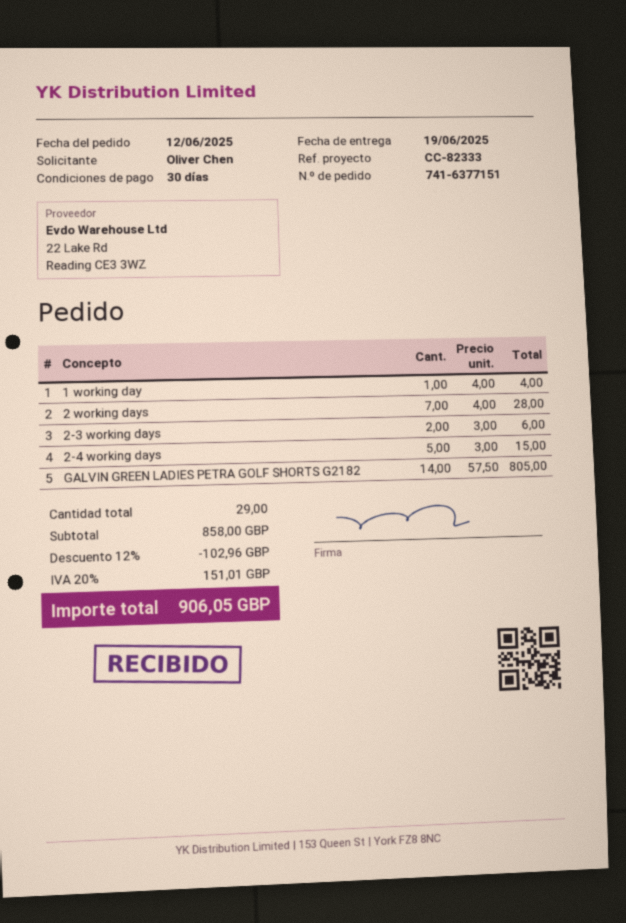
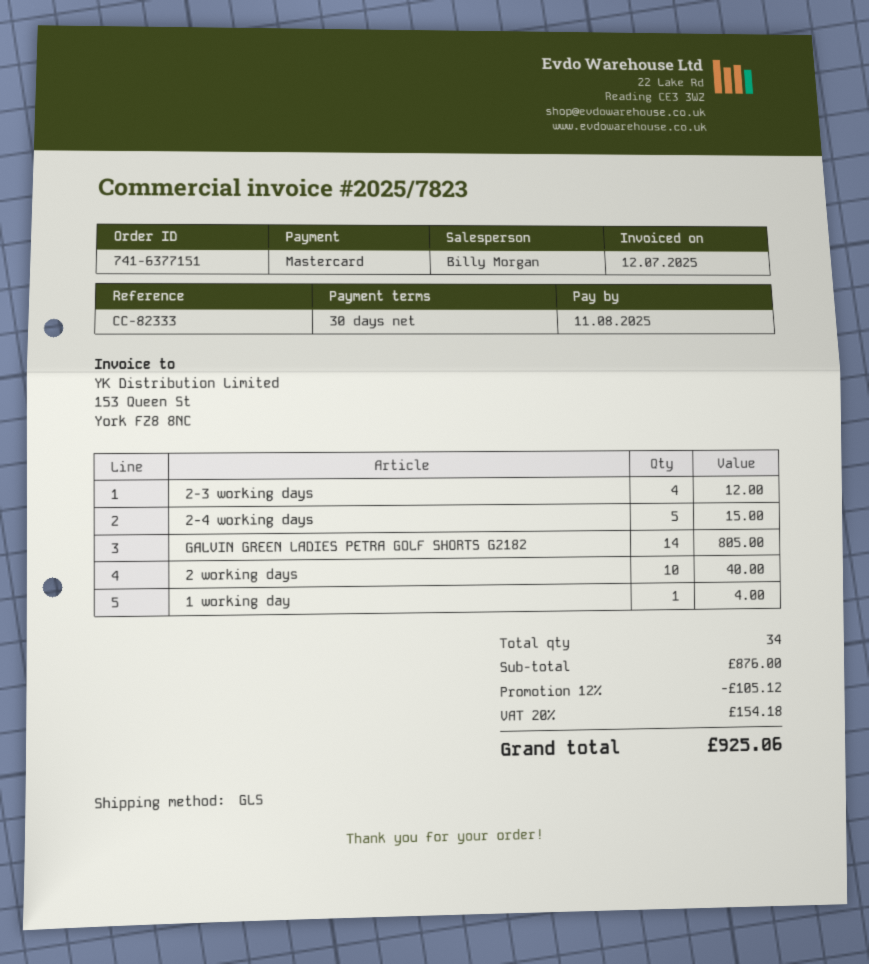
2 working days: 7 for 28.00 -> 10 for 40.00
2-3 working days: 2 for 6.00 -> 4 for 12.00
total quantity: 29 -> 34
subtotal: 858.00 -> 876.00
discount: 12% = 102.96 -> 12% = 105.12
tax: 20% = 151.01 -> 20% = 154.18
total: 906.05 -> 925.06

